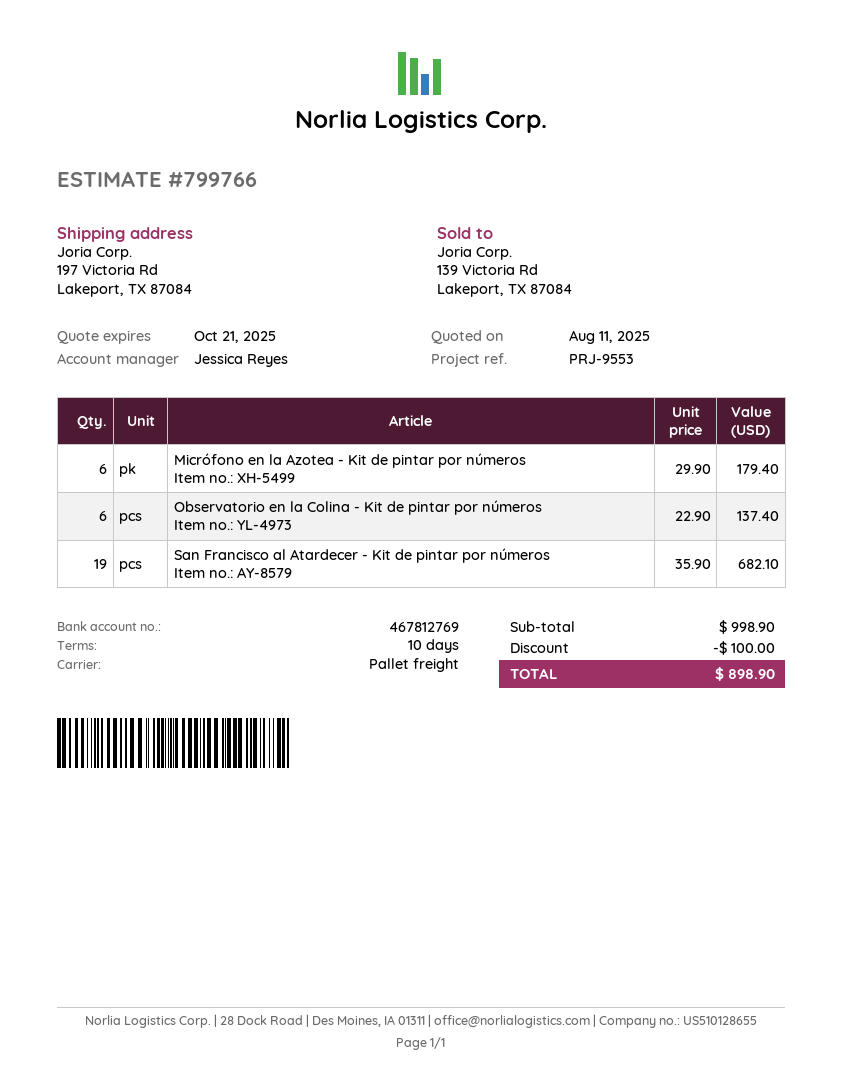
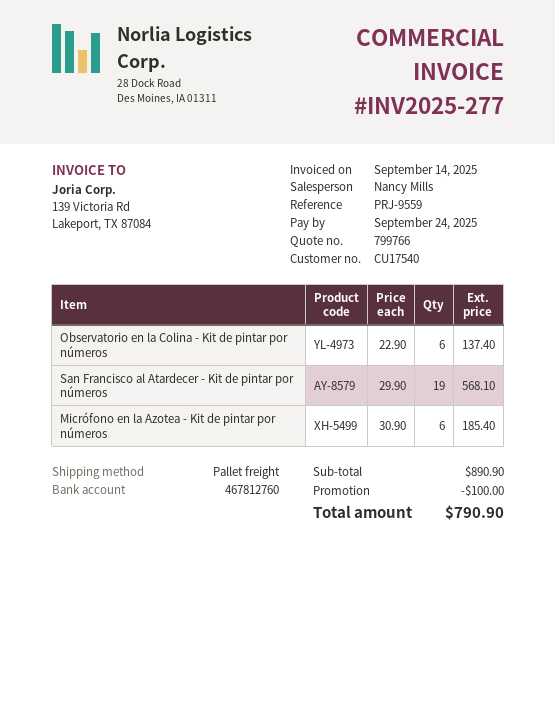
reference: PRJ-9553 -> PRJ-9559
sales rep: Jessica Reyes -> Nancy Mills
bank account: 467812769 -> 467812760
Micrófono en la Azotea - Kit de pintar por números: 6 x 29.90 = 179.40 -> 6 x 30.90 = 185.40
San Francisco al Atardecer - Kit de pintar por números: 19 x 35.90 = 682.10 -> 19 x 29.90 = 568.10
subtotal: 998.90 -> 890.90
total: 898.90 -> 790.90

